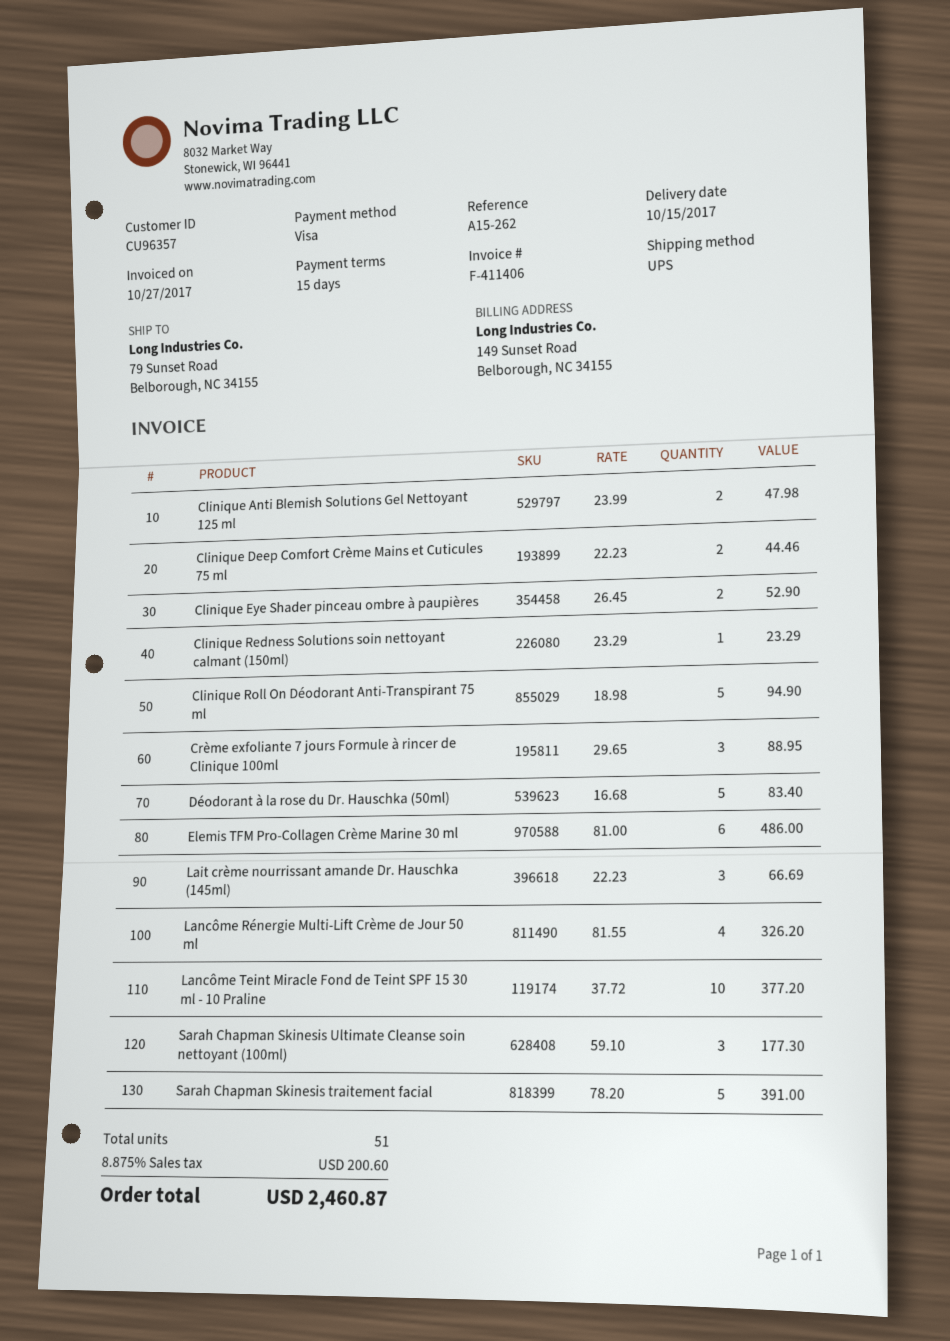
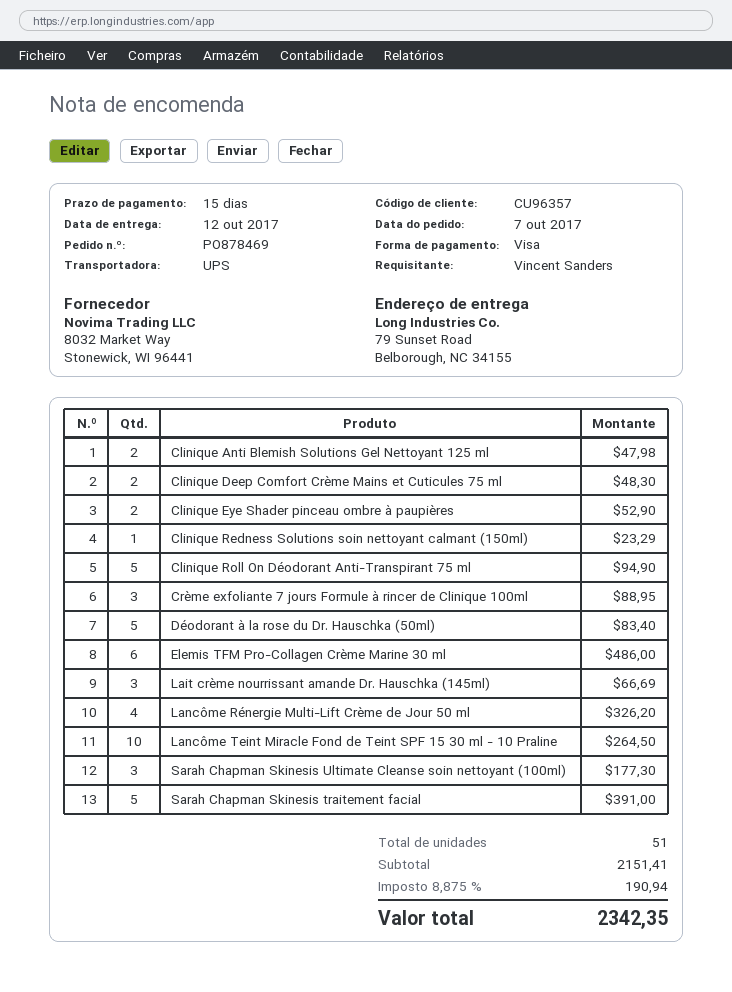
delivery date: 2017-10-15 -> 2017-10-12
Clinique Deep Comfort Crème Mains et Cuticules 75 ml: 2 for 44.46 -> 2 for 48.30
Lancôme Teint Miracle Fond de Teint SPF 15 30 ml - 10 Praline: 10 for 377.20 -> 10 for 264.50
tax: 8.875% = 200.60 -> 8.875% = 190.94
total: 2460.87 -> 2342.35

